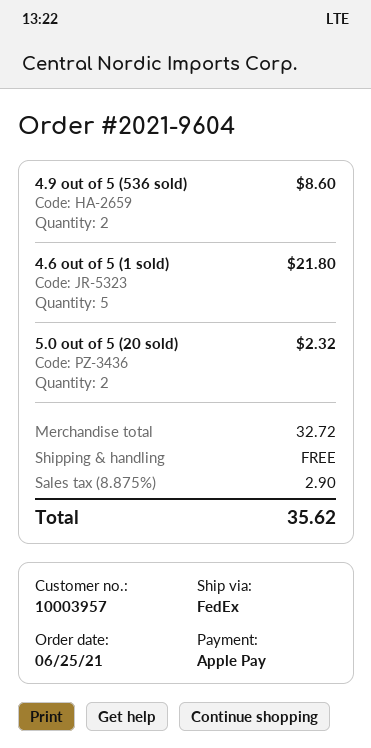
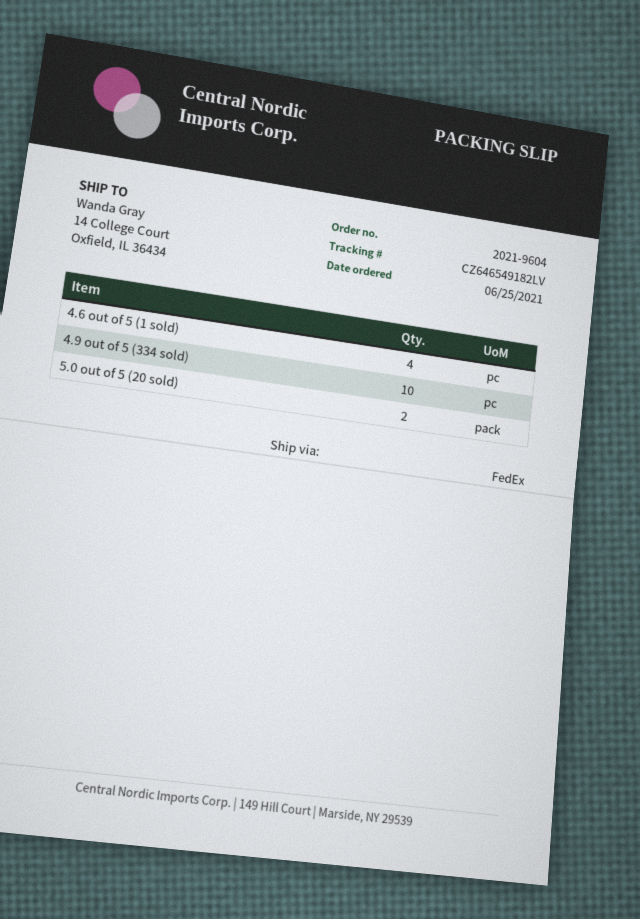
4.9 out of 5 (536 sold): 2 -> none
4.6 out of 5 (1 sold): 5 -> 4
4.9 out of 5 (334 sold): none -> 10

